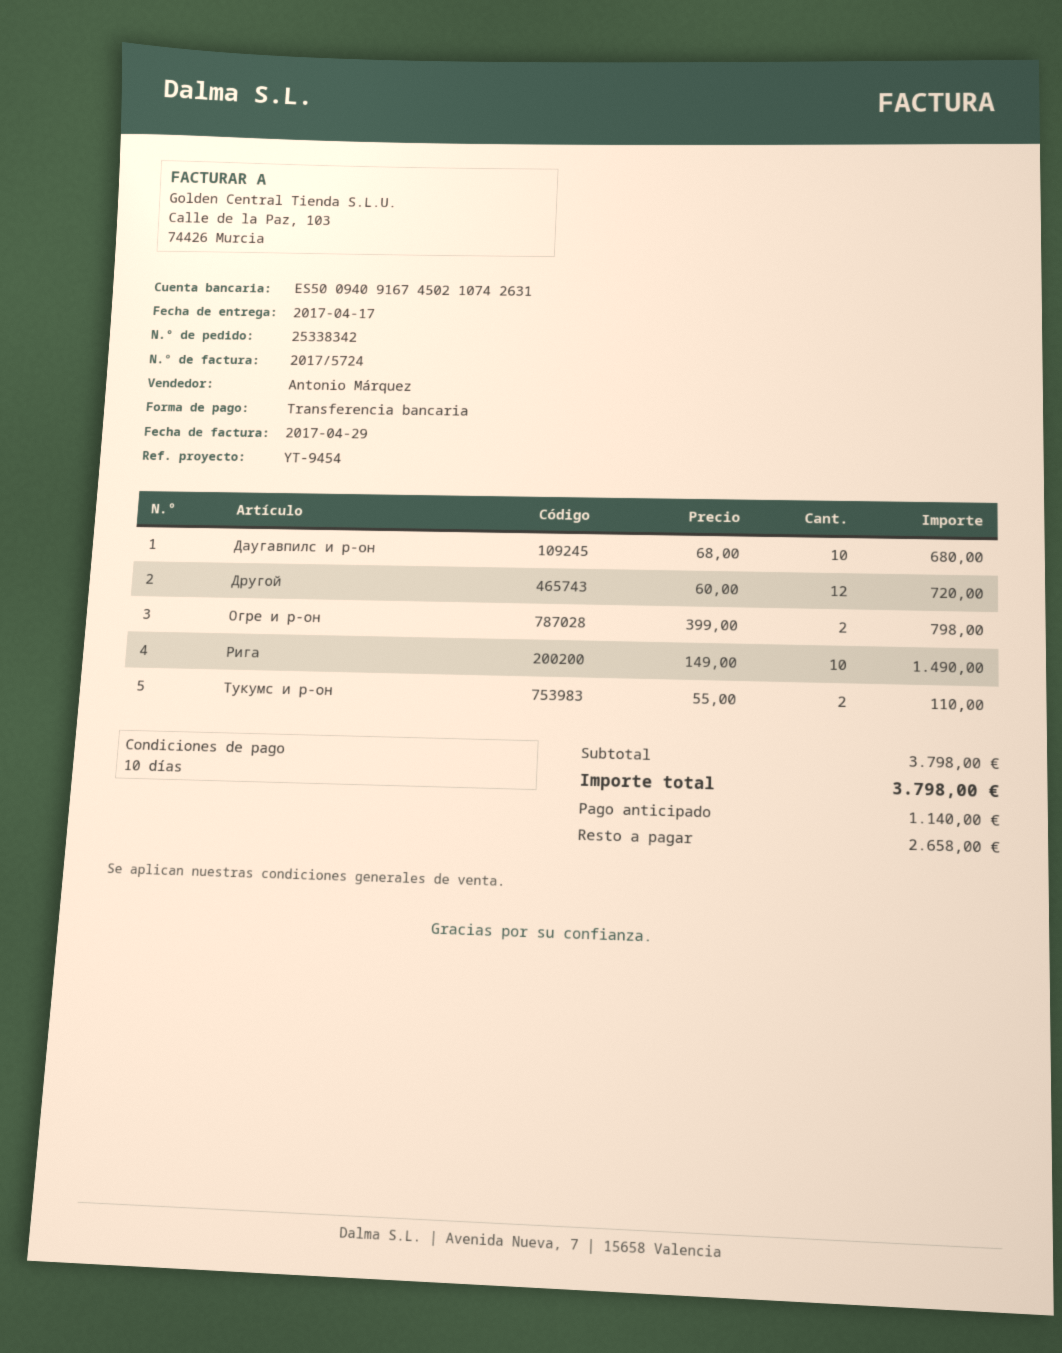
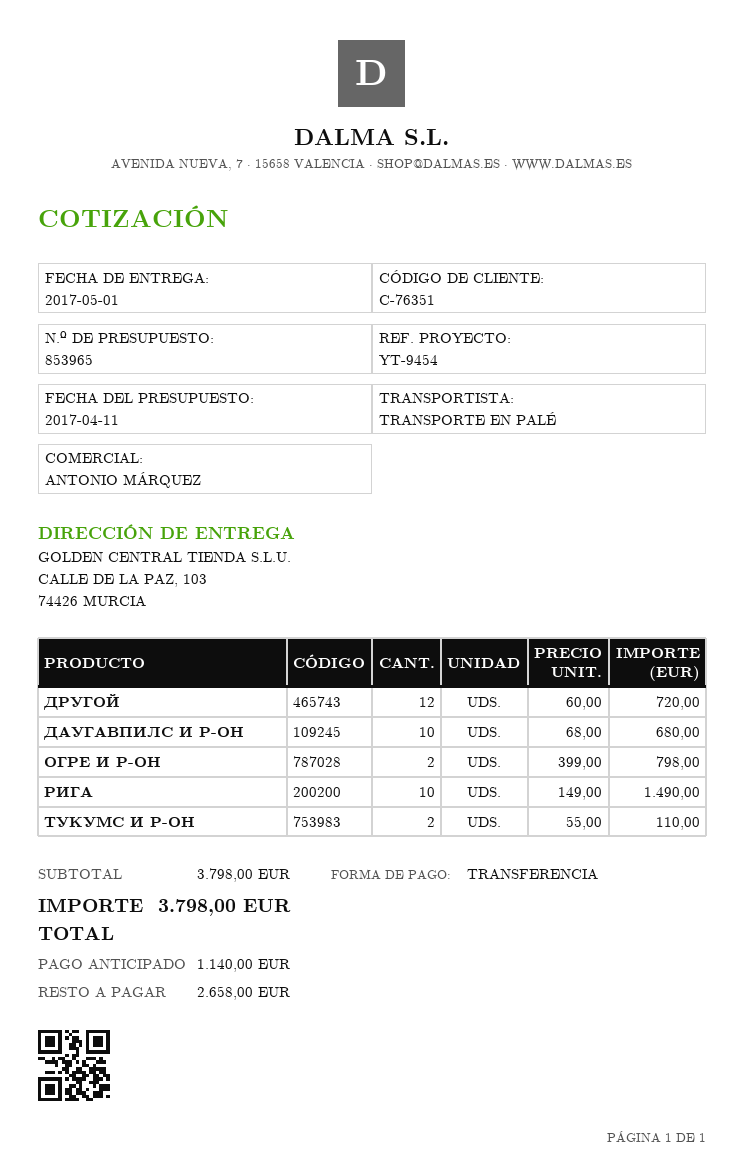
delivery date: 2017-04-17 -> 2017-05-01

